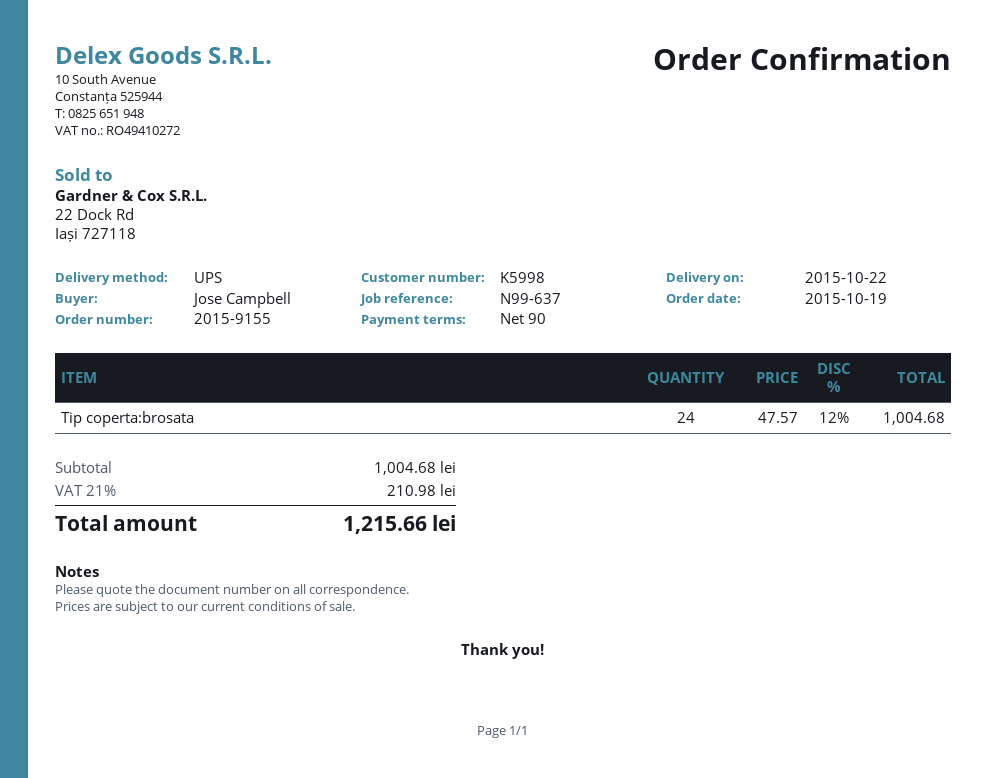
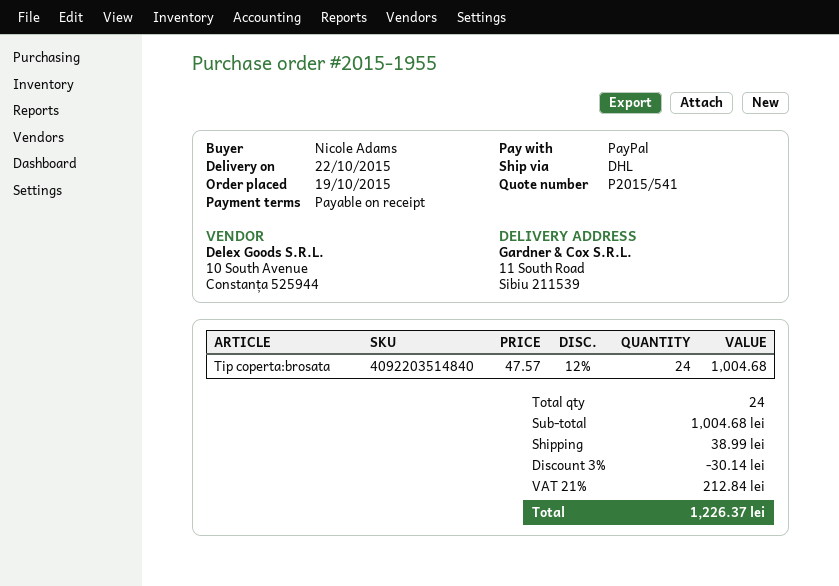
order number: 2015-9155 -> 2015-1955
payment terms: 90 days -> on receipt
ordered by: Jose Campbell -> Nicole Adams
shipping method: UPS -> DHL
discount: none -> 3% = 30.14
shipping: none -> 38.99
tax: 21% = 210.98 -> 21% = 212.84
total: 1215.66 -> 1226.37

